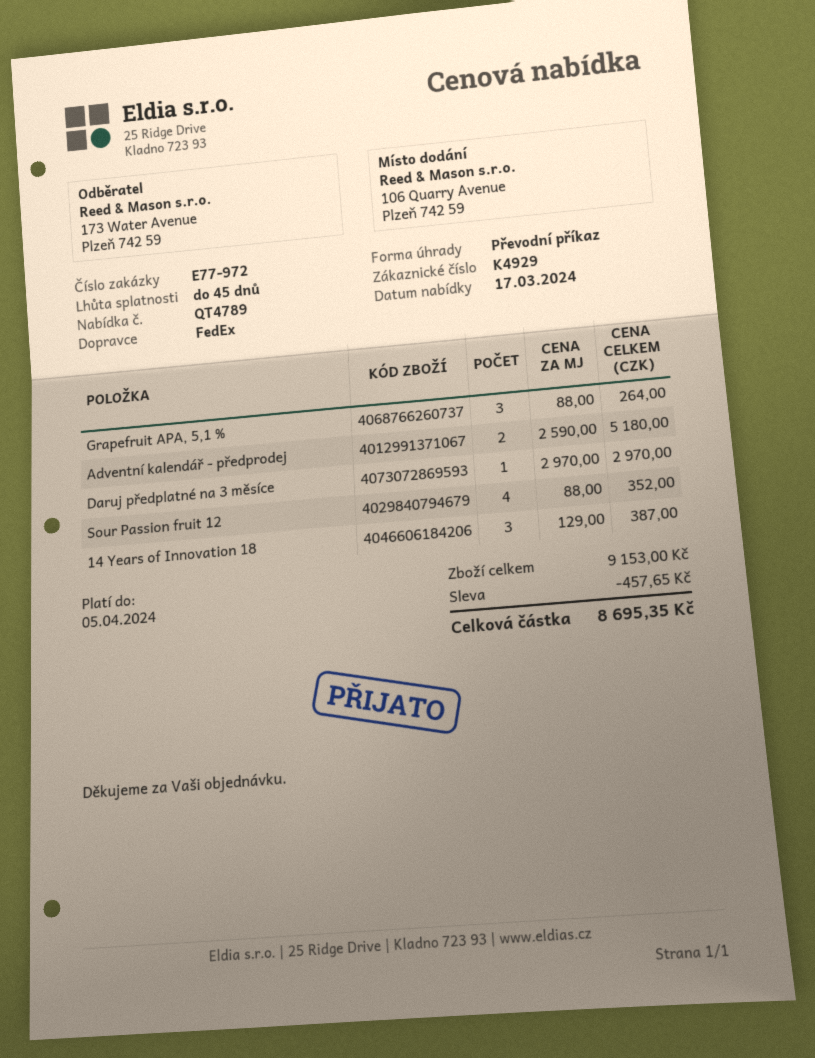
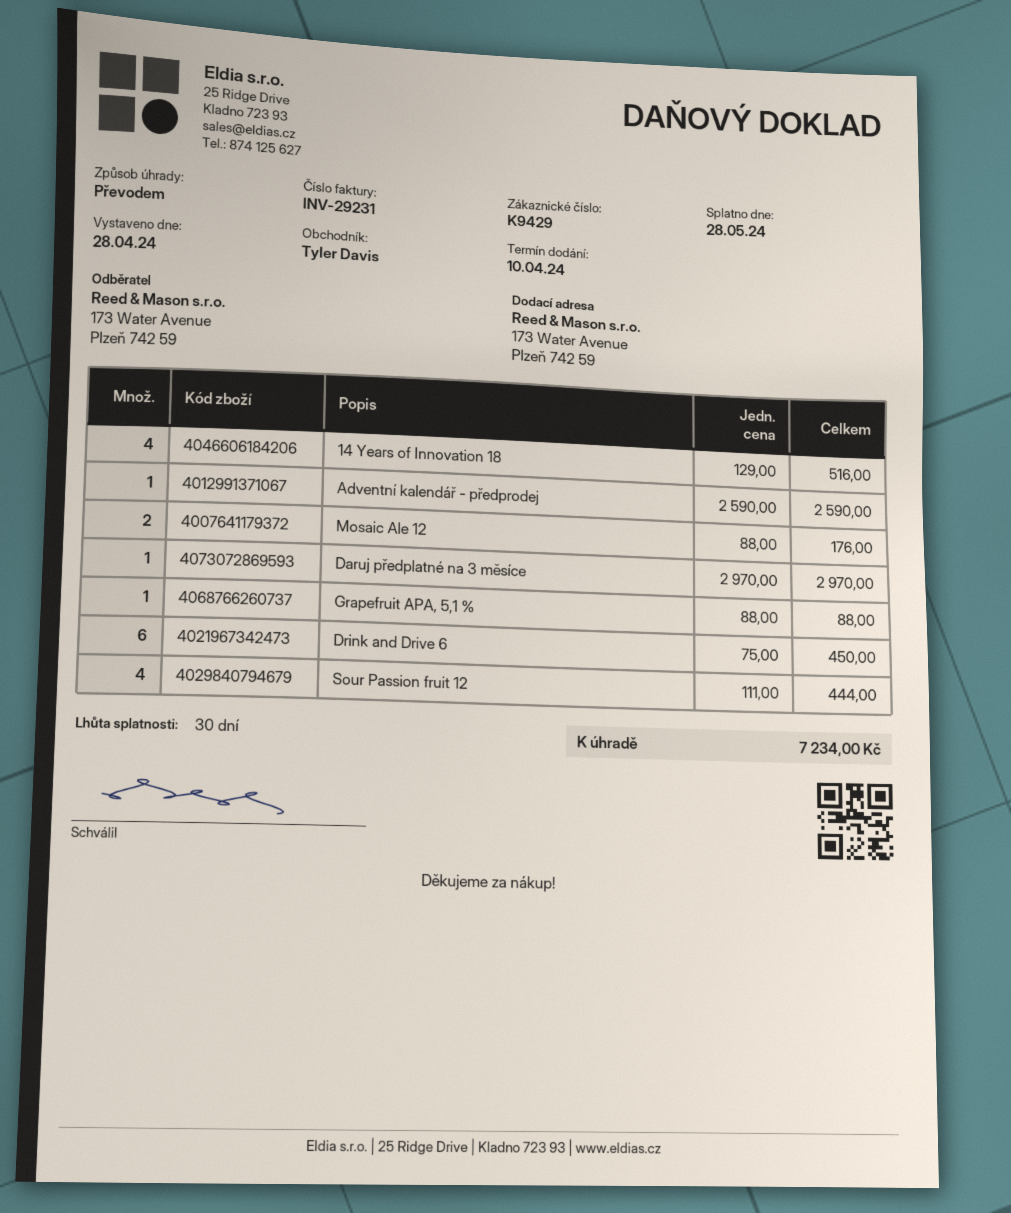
payment terms: 45 days -> 30 days
customer number: K4929 -> K9429
ship to: 106 Quarry Avenue, Plzeň 742 59 -> 173 Water Avenue, Plzeň 742 59
Grapefruit APA, 5,1 %: 3 x 88.00 = 264.00 -> 1 x 88.00 = 88.00
Adventní kalendář - předprodej: 2 x 2590.00 = 5180.00 -> 1 x 2590.00 = 2590.00
Sour Passion fruit 12: 4 x 88.00 = 352.00 -> 4 x 111.00 = 444.00
14 Years of Innovation 18: 3 x 129.00 = 387.00 -> 4 x 129.00 = 516.00
Mosaic Ale 12: none -> 2 x 88.00 = 176.00
Drink and Drive 6: none -> 6 x 75.00 = 450.00
discount: 457.65 -> none
total: 8695.35 -> 7234.00

